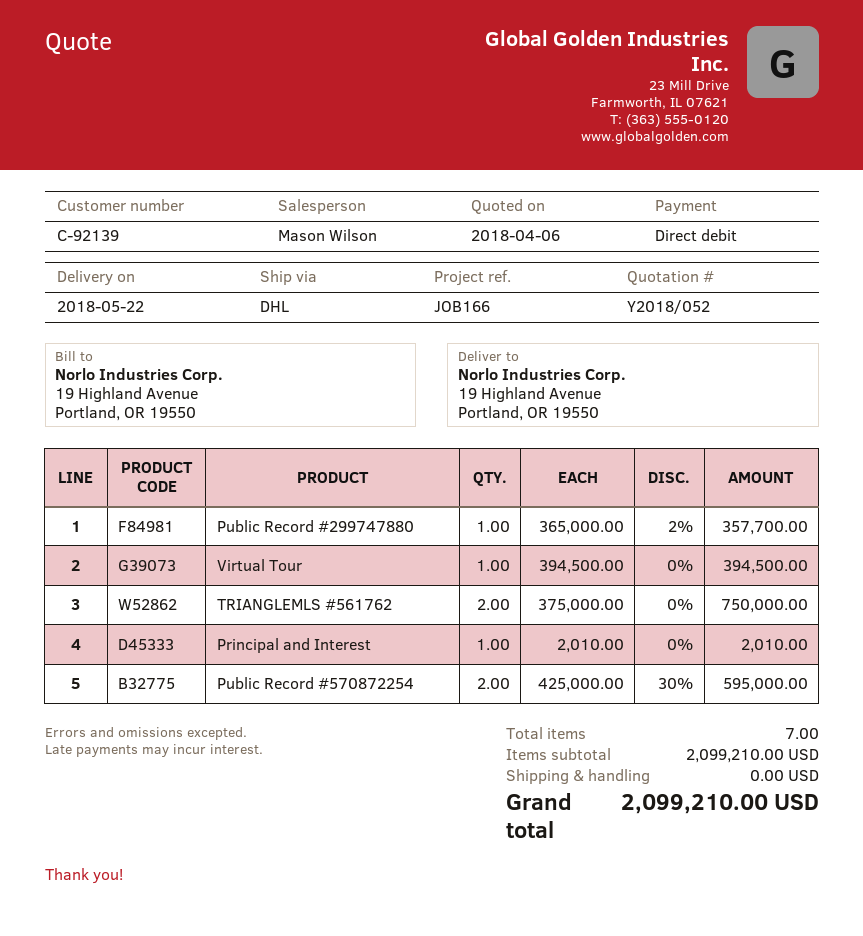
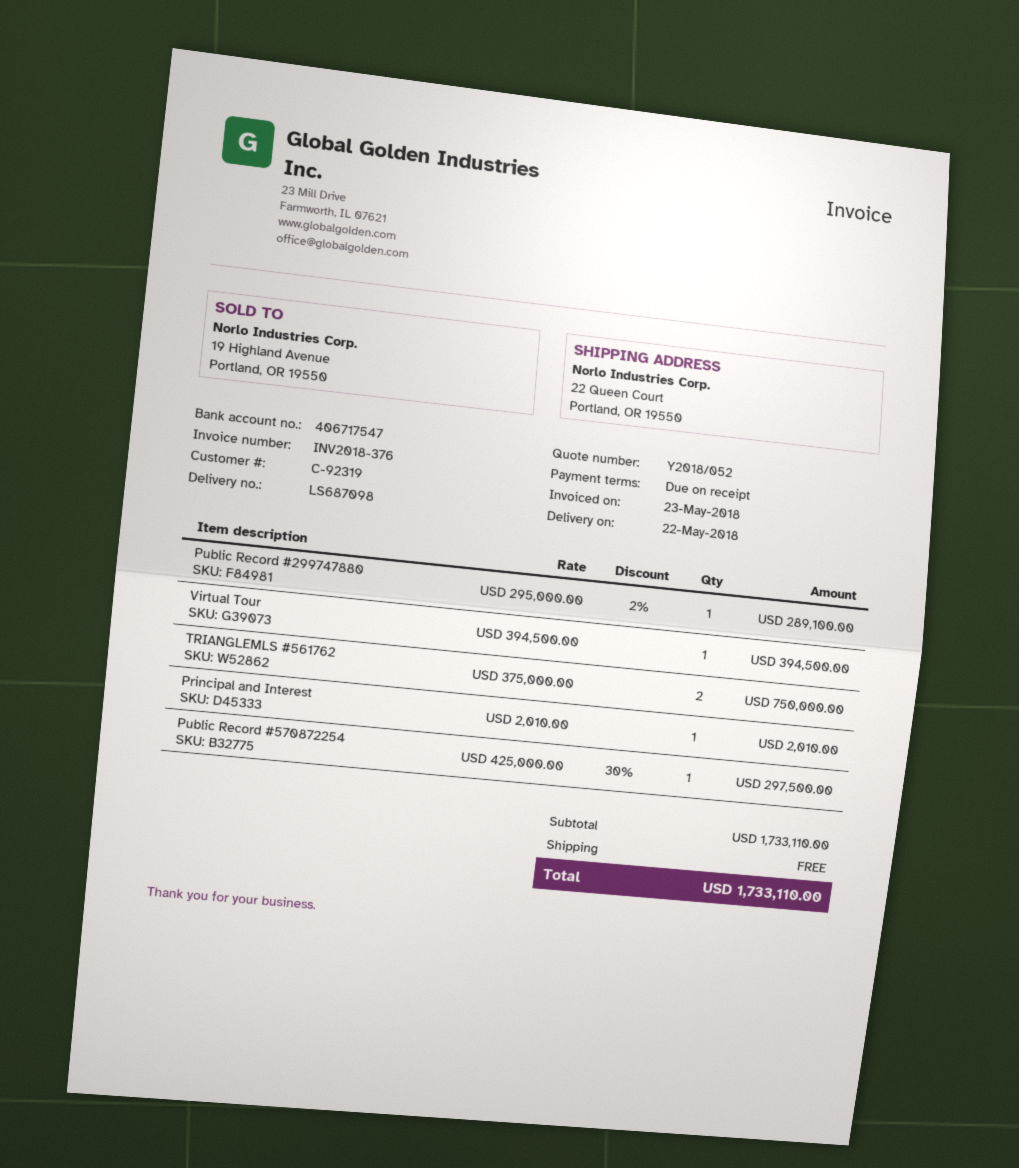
customer number: C-92139 -> C-92319
ship to: 19 Highland Avenue, Portland, OR 19550 -> 22 Queen Court, Portland, OR 19550
Public Record #299747880: 1 x 365000.00 - 2% = 357700.00 -> 1 x 295000.00 - 2% = 289100.00
Public Record #570872254: 2 x 425000.00 - 30% = 595000.00 -> 1 x 425000.00 - 30% = 297500.00
subtotal: 2099210.00 -> 1733110.00
total: 2099210.00 -> 1733110.00

